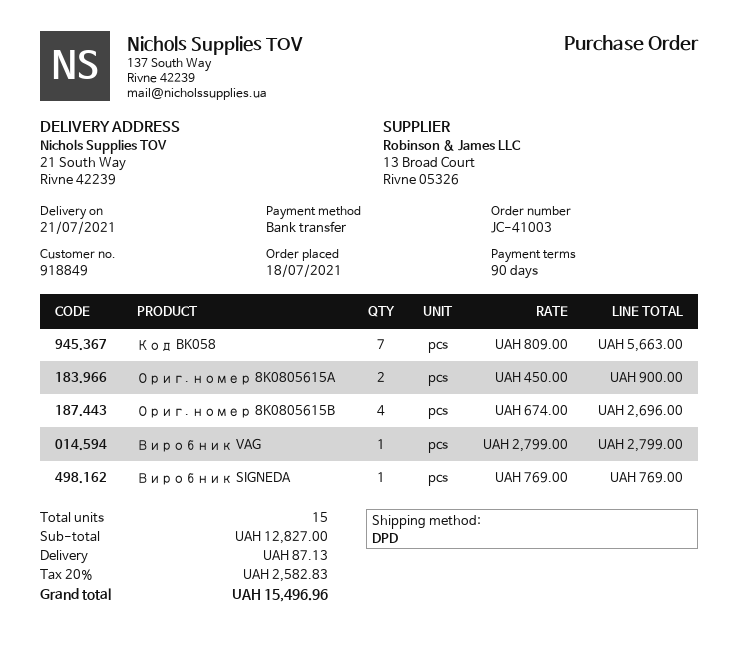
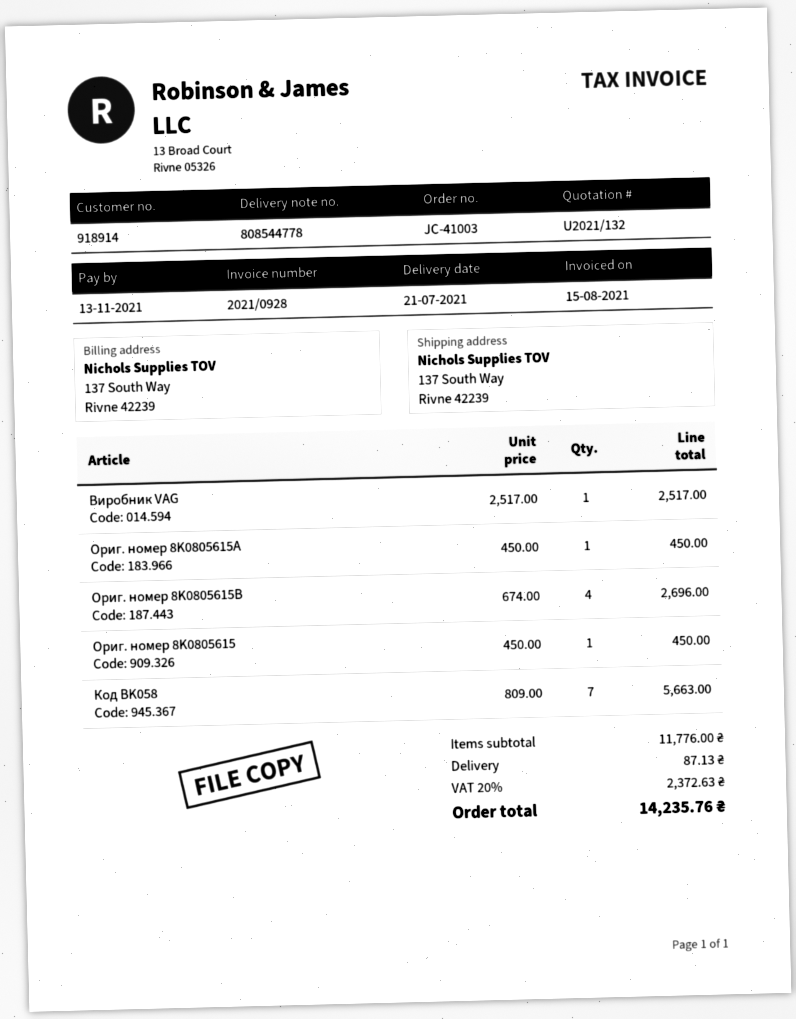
customer number: 918849 -> 918914
ship to: 21 South Way, Rivne 42239 -> 137 South Way, Rivne 42239
Ориг. номер 8K0805615A: 2 x 450.00 = 900.00 -> 1 x 450.00 = 450.00
Виробник VAG: 1 x 2799.00 = 2799.00 -> 1 x 2517.00 = 2517.00
Виробник SIGNEDA: 1 x 769.00 = 769.00 -> none
Ориг. номер 8K0805615: none -> 1 x 450.00 = 450.00
subtotal: 12827.00 -> 11776.00
tax: 20% = 2582.83 -> 20% = 2372.63
total: 15496.96 -> 14235.76

